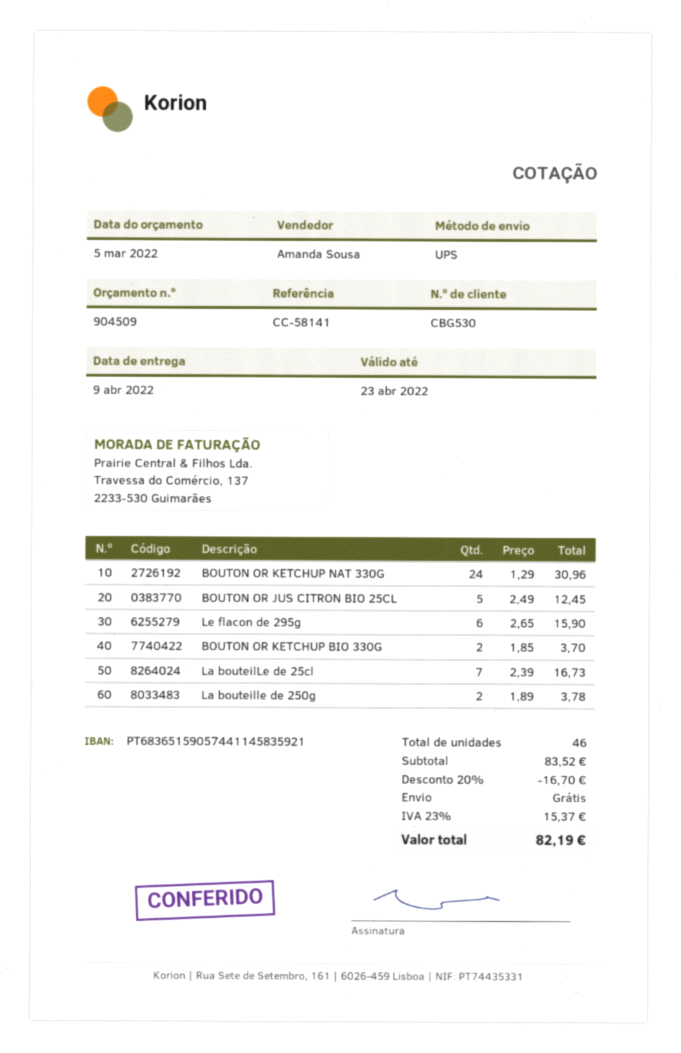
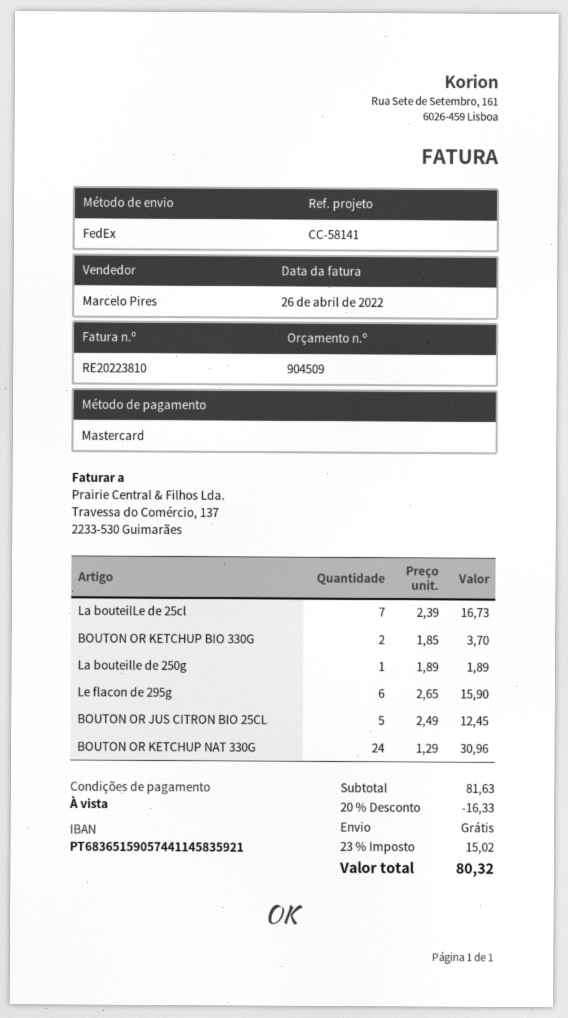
sales rep: Amanda Sousa -> Marcelo Pires
shipping method: UPS -> FedEx
La bouteille de 250g: 2 x 1.89 = 3.78 -> 1 x 1.89 = 1.89
subtotal: 83.52 -> 81.63
discount: 20% = 16.70 -> 20% = 16.33
tax: 23% = 15.37 -> 23% = 15.02
total: 82.19 -> 80.32

